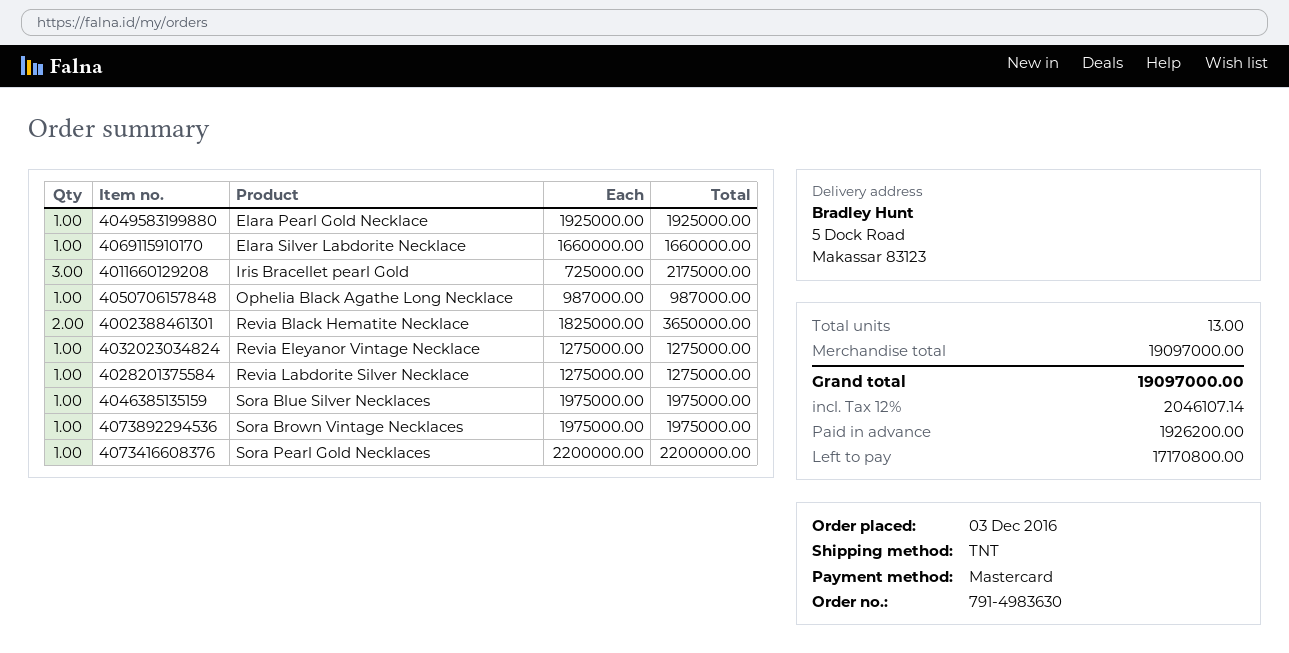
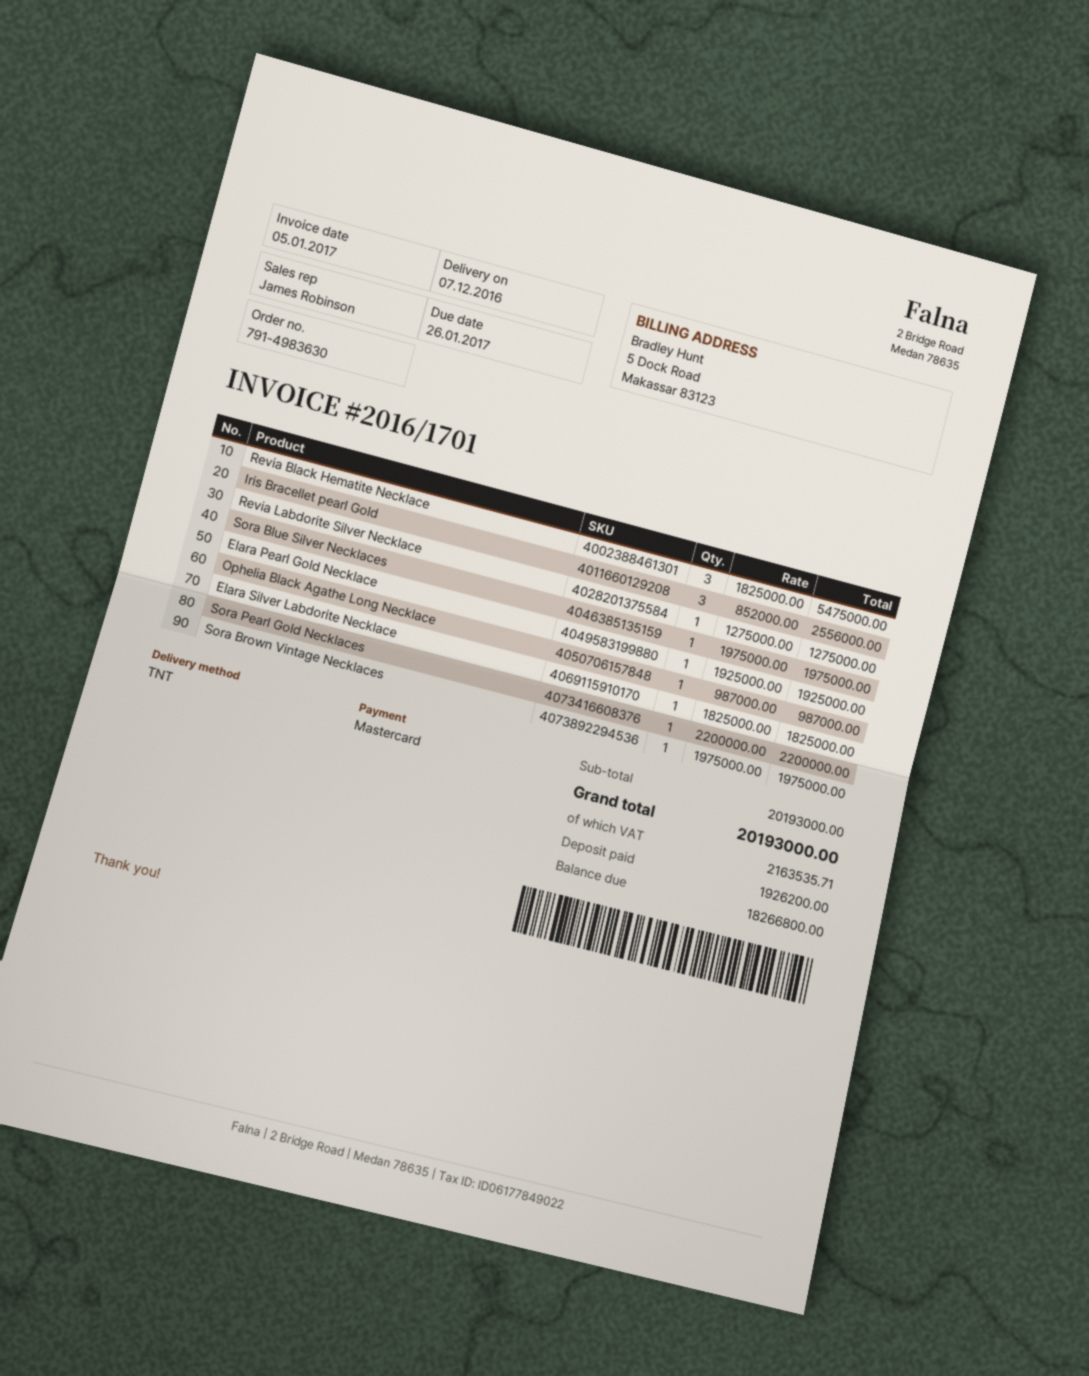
Elara Silver Labdorite Necklace: 1 x 1660000.00 = 1660000.00 -> 1 x 1825000.00 = 1825000.00
Iris Bracellet pearl Gold: 3 x 725000.00 = 2175000.00 -> 3 x 852000.00 = 2556000.00
Revia Black Hematite Necklace: 2 x 1825000.00 = 3650000.00 -> 3 x 1825000.00 = 5475000.00
Revia Eleyanor Vintage Necklace: 1 x 1275000.00 = 1275000.00 -> none
subtotal: 19097000.00 -> 20193000.00
tax: 2046107.14 -> 2163535.71
total: 19097000.00 -> 20193000.00
balance: 17170800.00 -> 18266800.00

